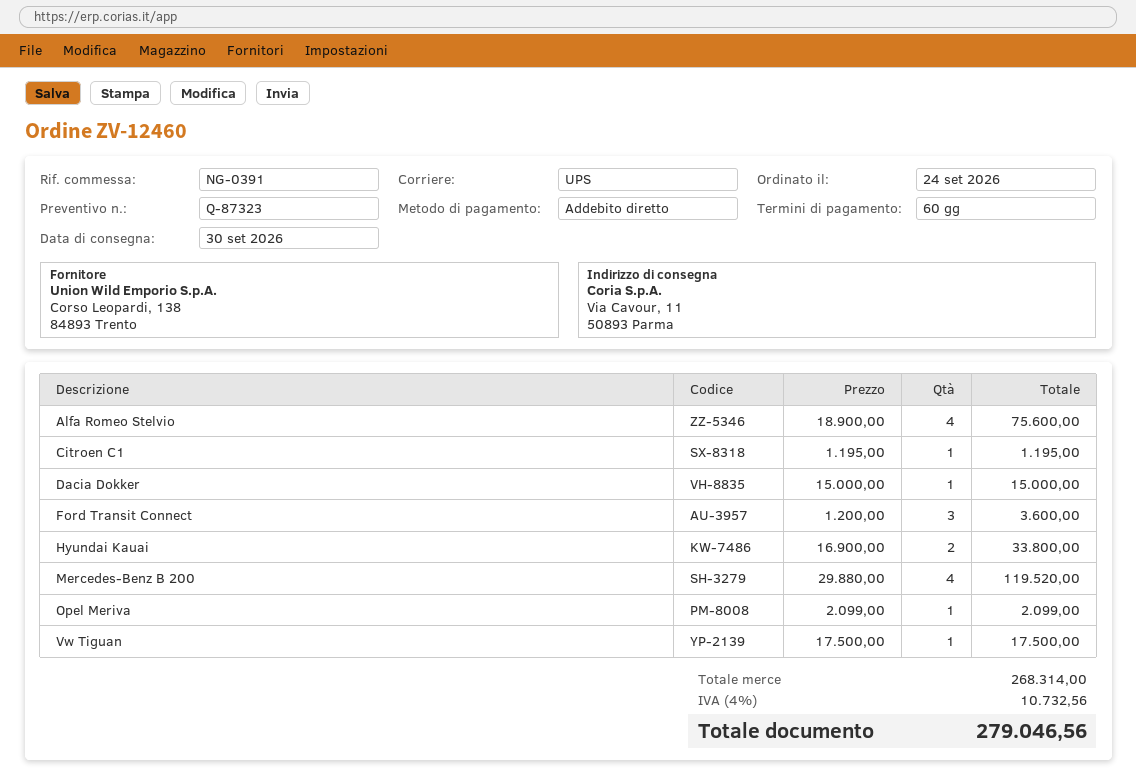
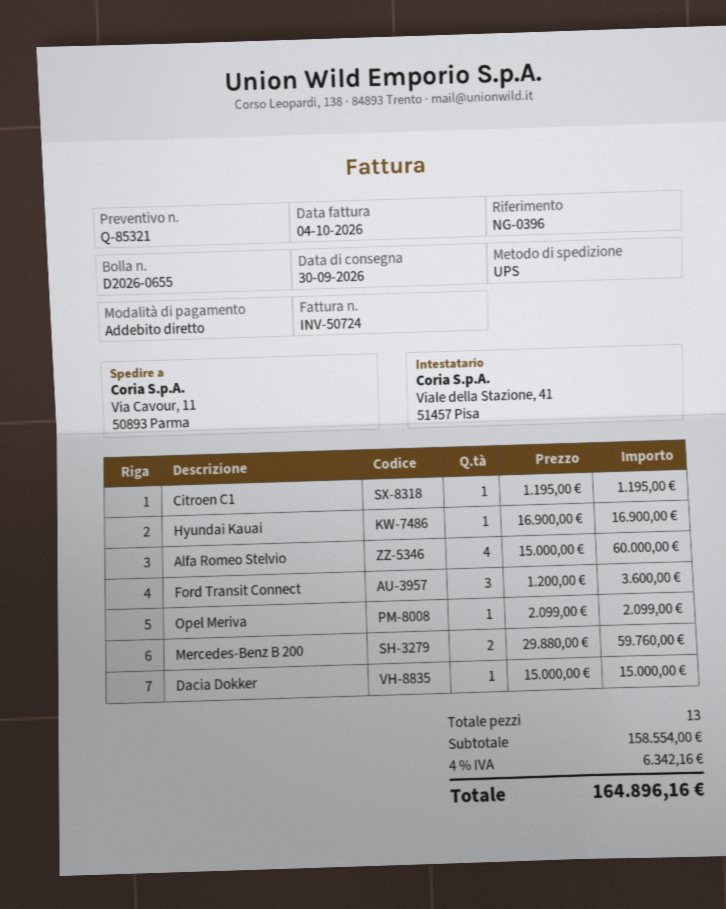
quote number: Q-87323 -> Q-85321
reference: NG-0391 -> NG-0396
Alfa Romeo Stelvio: 4 x 18900.00 = 75600.00 -> 4 x 15000.00 = 60000.00
Hyundai Kauai: 2 x 16900.00 = 33800.00 -> 1 x 16900.00 = 16900.00
Mercedes-Benz B 200: 4 x 29880.00 = 119520.00 -> 2 x 29880.00 = 59760.00
Vw Tiguan: 1 x 17500.00 = 17500.00 -> none
subtotal: 268314.00 -> 158554.00
tax: 4% = 10732.56 -> 4% = 6342.16
total: 279046.56 -> 164896.16

